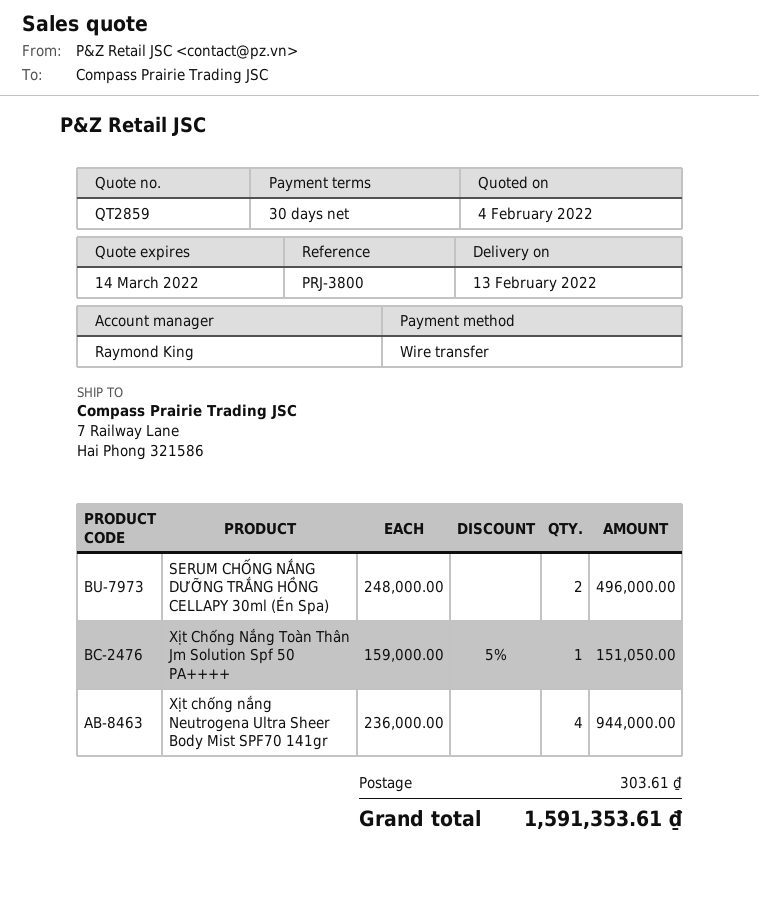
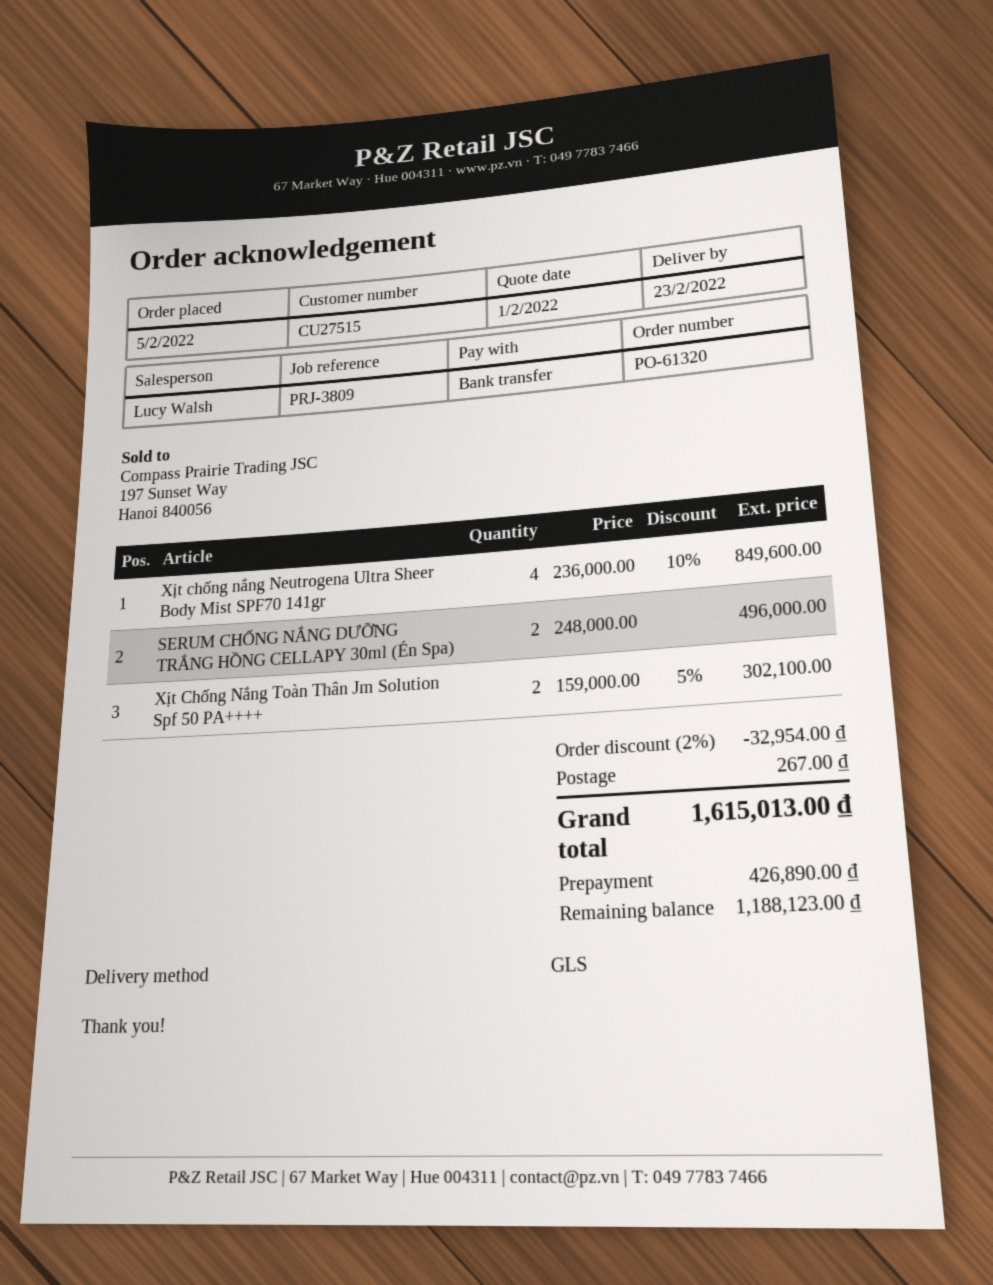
quote date: 2022-02-04 -> 2022-02-01
delivery date: 2022-02-13 -> 2022-02-23
reference: PRJ-3800 -> PRJ-3809
sales rep: Raymond King -> Lucy Walsh
Xịt Chống Nắng Toàn Thân Jm Solution Spf 50 PA++++: 1 x 159000.00 - 5% = 151050.00 -> 2 x 159000.00 - 5% = 302100.00
Xịt chống nắng Neutrogena Ultra Sheer Body Mist SPF70 141gr: 4 x 236000.00 = 944000.00 -> 4 x 236000.00 - 10% = 849600.00
discount: none -> 2% = 32954.00
shipping: 303.61 -> 267.00
total: 1591353.61 -> 1615013.00

